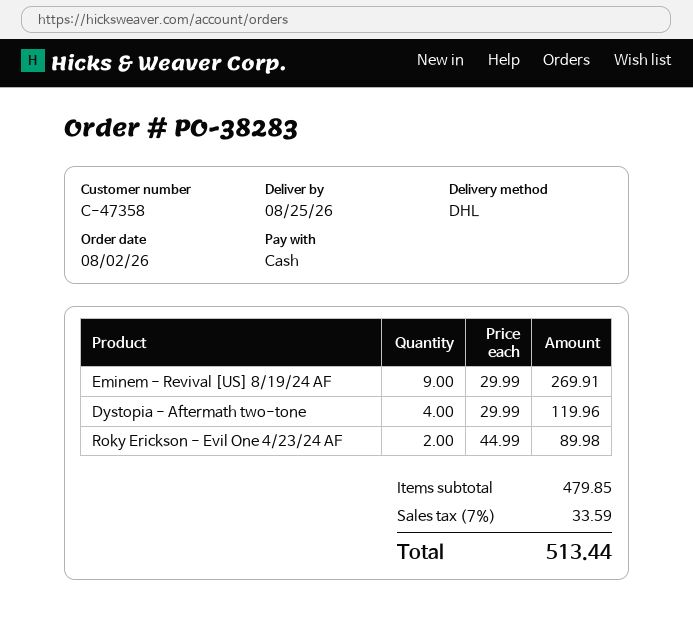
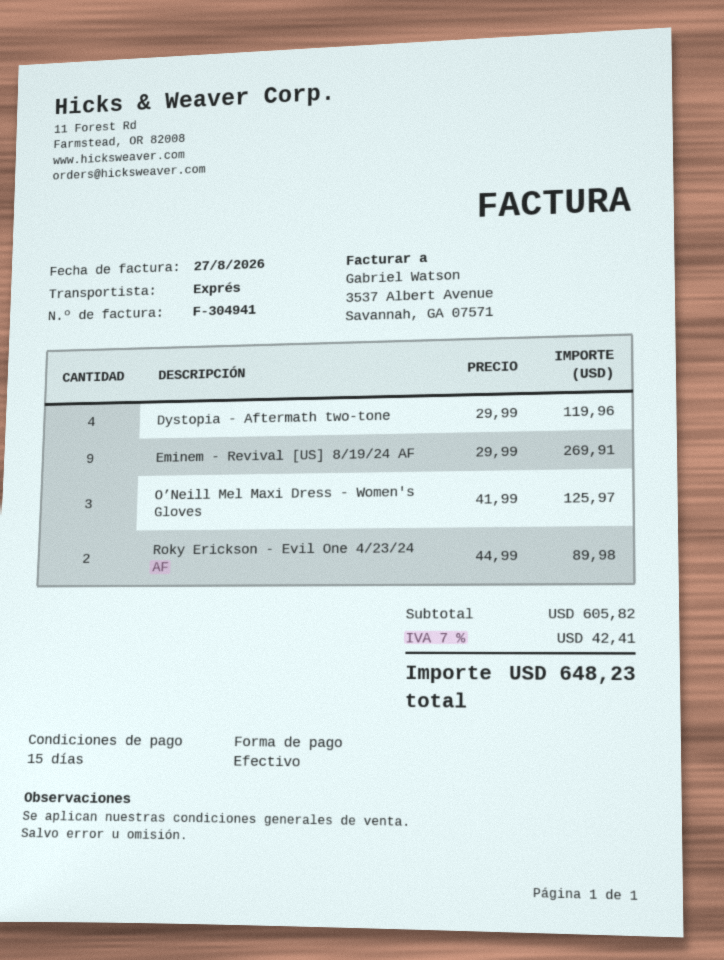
shipping method: DHL -> express
O’Neill Mel Maxi Dress - Women's Gloves: none -> 3 x 41.99 = 125.97
subtotal: 479.85 -> 605.82
tax: 7% = 33.59 -> 7% = 42.41
total: 513.44 -> 648.23

